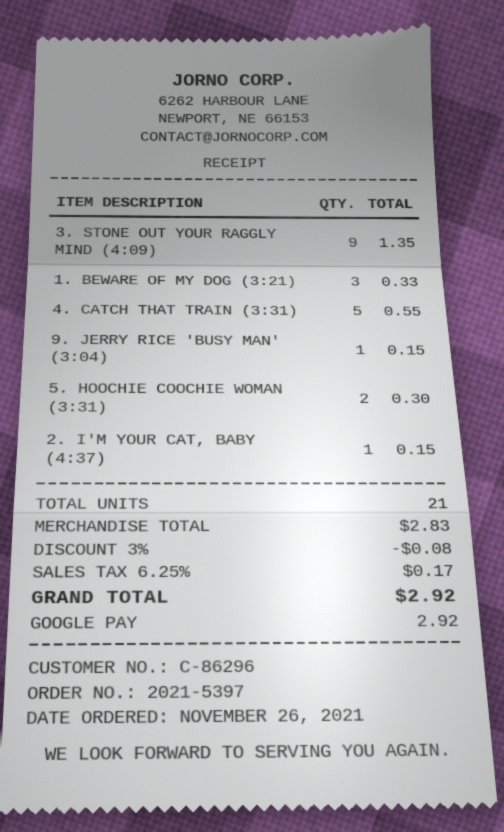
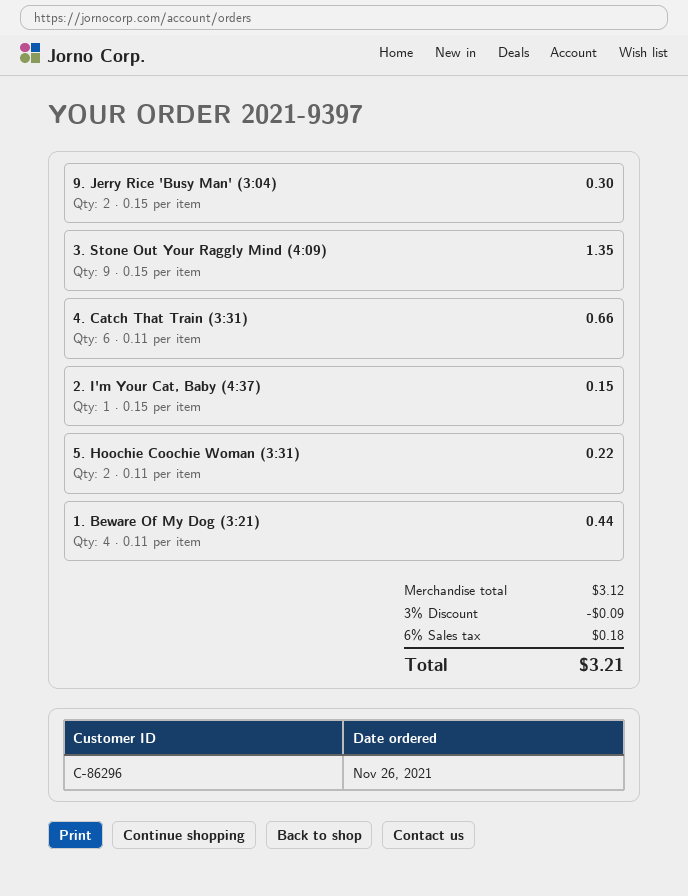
order number: 2021-5397 -> 2021-9397
1. BEWARE OF MY DOG (3:21): 3 for 0.33 -> 4 for 0.44
4. CATCH THAT TRAIN (3:31): 5 for 0.55 -> 6 for 0.66
9. JERRY RICE 'BUSY MAN' (3:04): 1 for 0.15 -> 2 for 0.30
5. HOOCHIE COOCHIE WOMAN (3:31): 2 for 0.30 -> 2 for 0.22
subtotal: 2.83 -> 3.12
discount: 3% = 0.08 -> 3% = 0.09
tax: 6.25% = 0.17 -> 6% = 0.18
total: 2.92 -> 3.21

